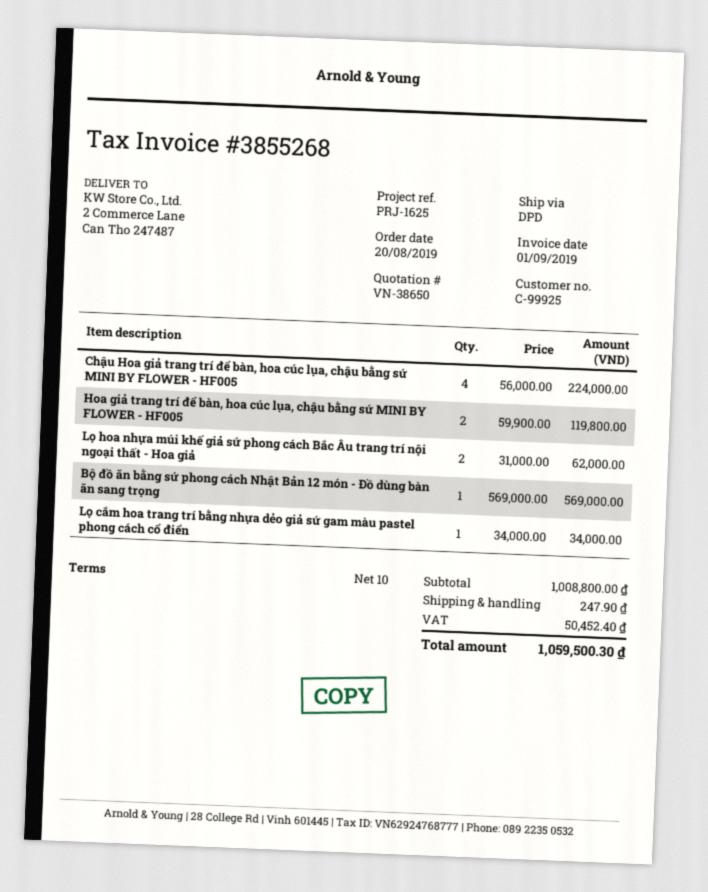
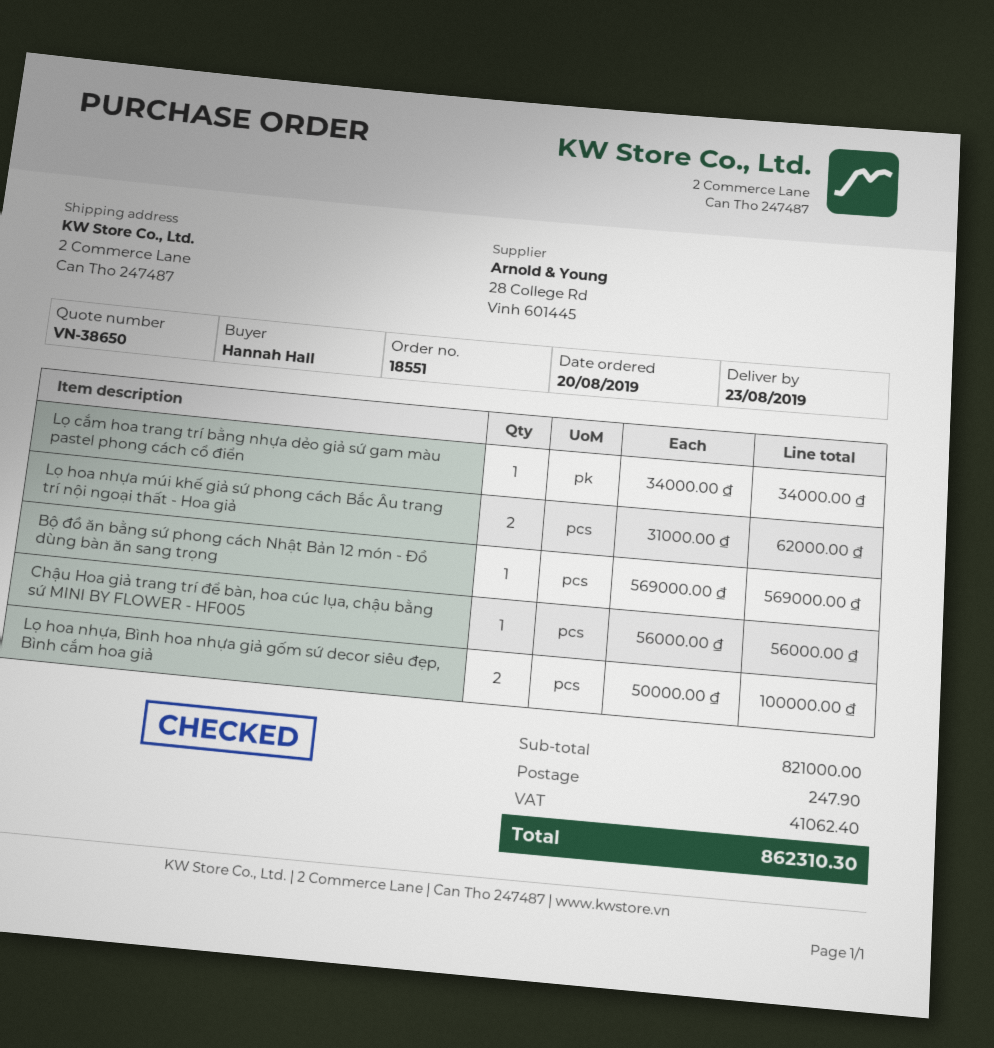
Chậu Hoa giả trang trí để bàn, hoa cúc lụa, chậu bằng sứ MINI BY FLOWER - HF005: 4 x 56000.00 = 224000.00 -> 1 x 56000.00 = 56000.00
Hoa giả trang trí để bàn, hoa cúc lụa, chậu bằng sứ MINI BY FLOWER - HF005: 2 x 59900.00 = 119800.00 -> none
Lọ hoa nhựa, Bình hoa nhựa giả gốm sứ decor siêu đẹp, Bình cắm hoa giả: none -> 2 x 50000.00 = 100000.00
subtotal: 1008800.00 -> 821000.00
tax: 50452.40 -> 41062.40
total: 1059500.30 -> 862310.30

